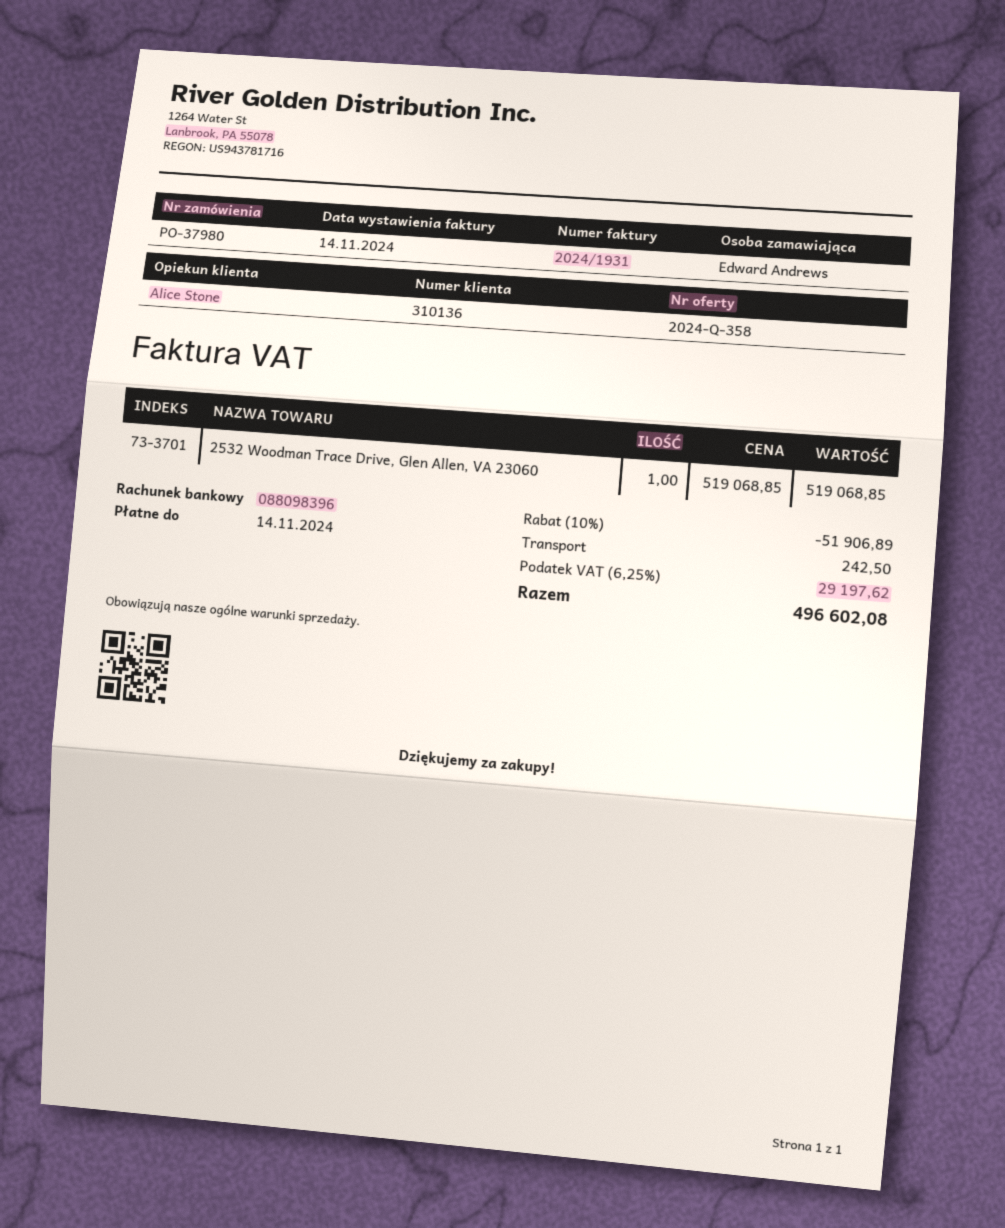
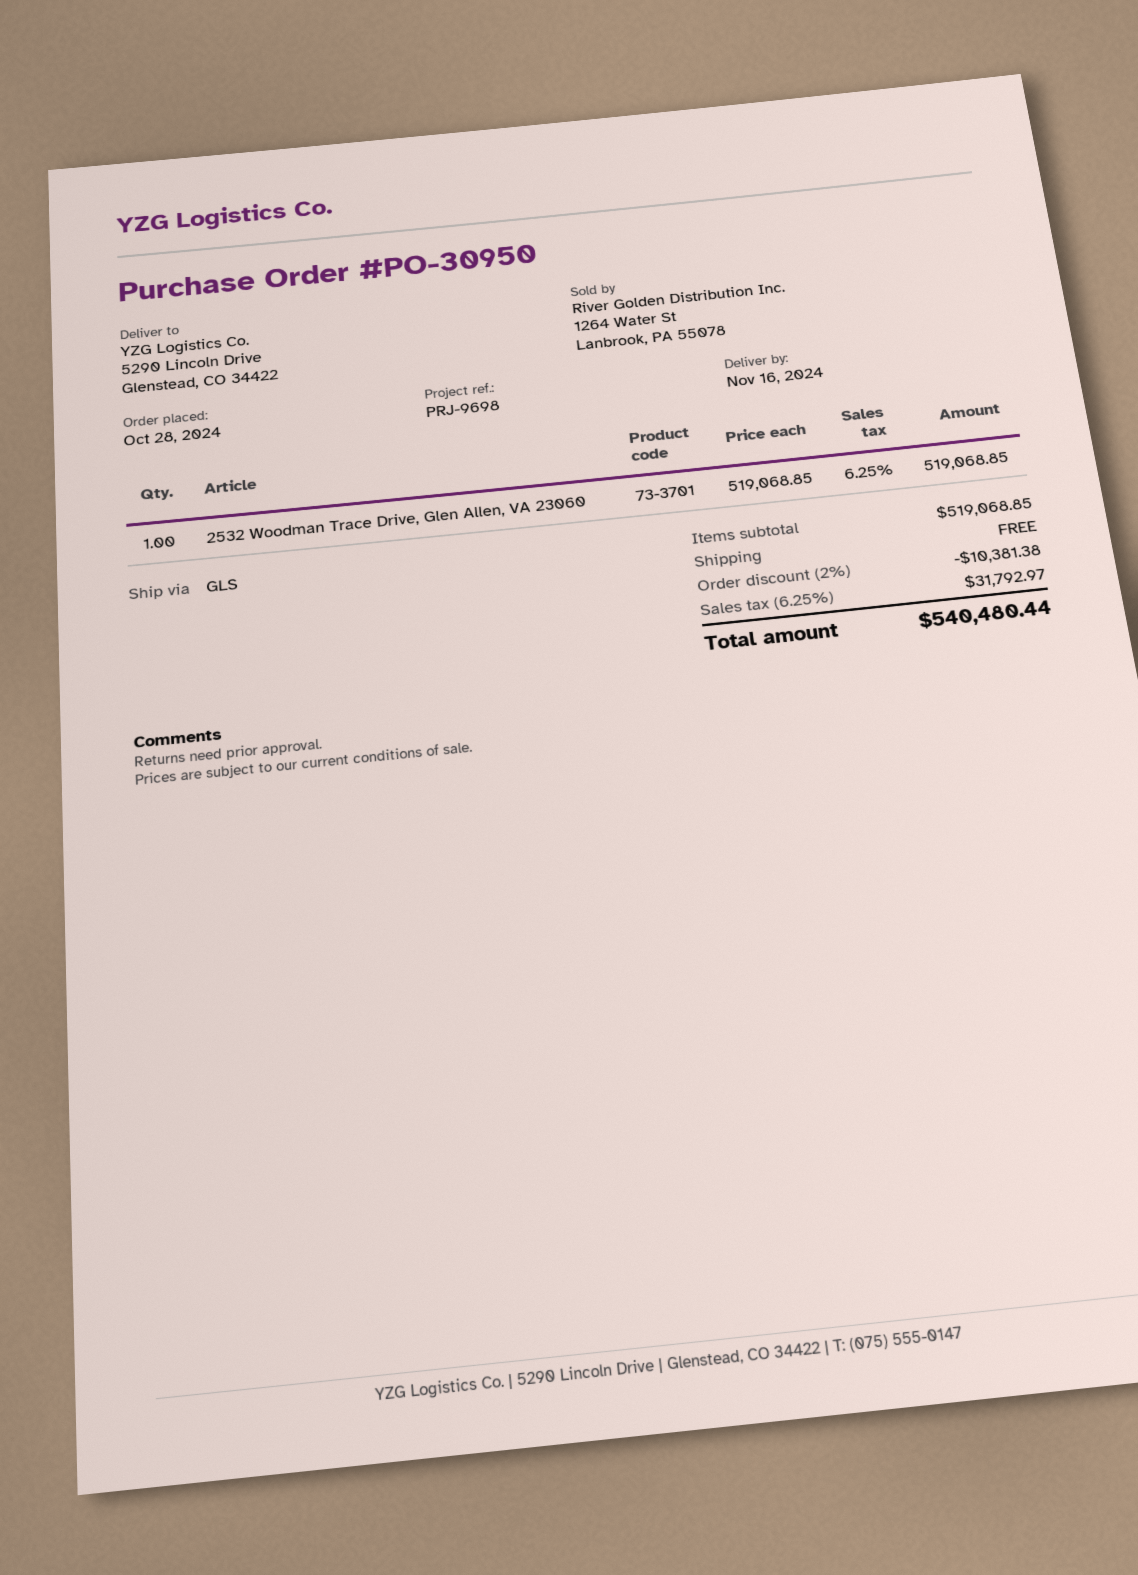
order number: PO-37980 -> PO-30950
discount: 10% = 51906.89 -> 2% = 10381.38
shipping: 242.50 -> 0.00
tax: 6.25% = 29197.62 -> 6.25% = 31792.97
total: 496602.08 -> 540480.44

